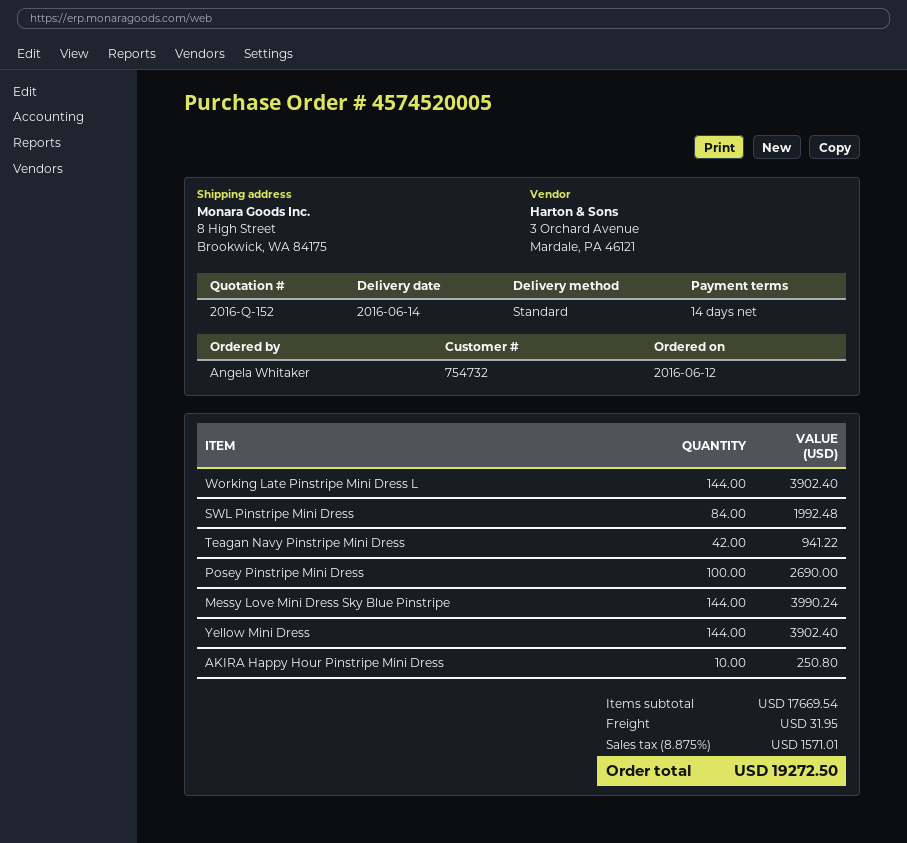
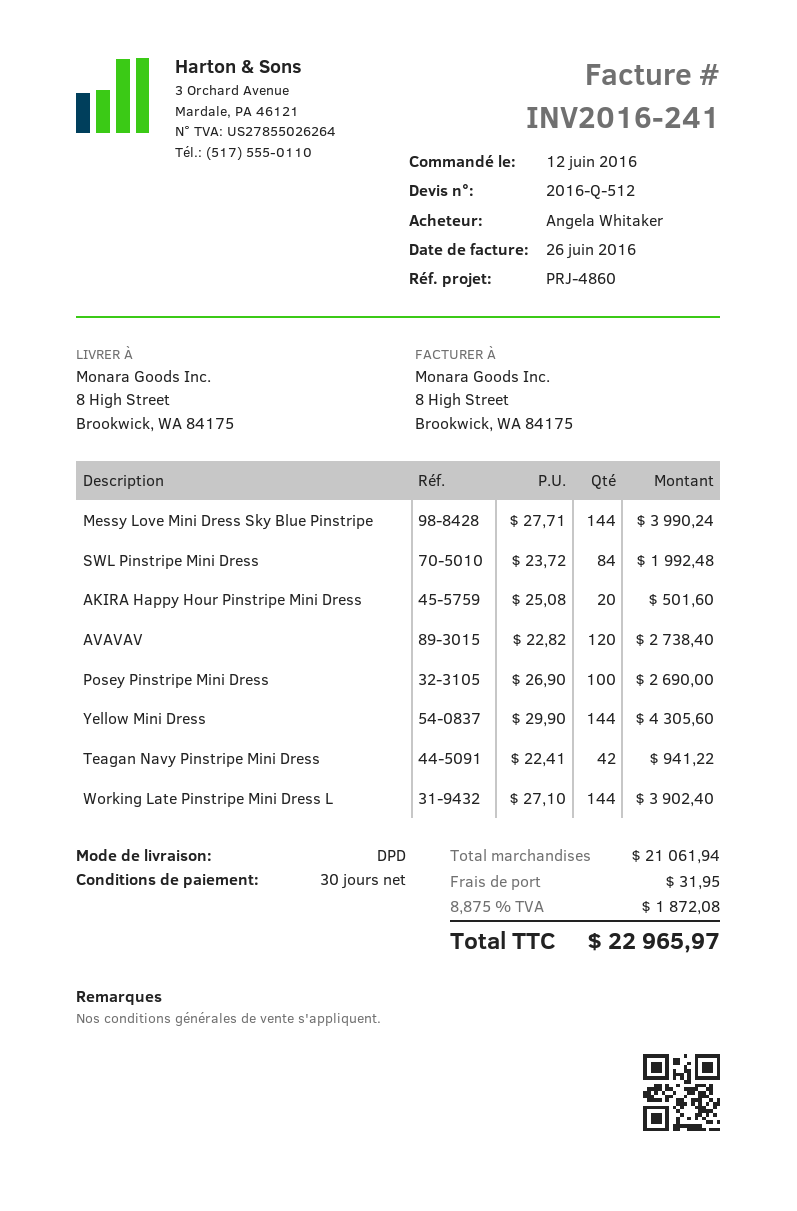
quote number: 2016-Q-152 -> 2016-Q-512
payment terms: 14 days -> 30 days
shipping method: standard -> DPD
Yellow Mini Dress: 144 for 3902.40 -> 144 for 4305.60
AKIRA Happy Hour Pinstripe Mini Dress: 10 for 250.80 -> 20 for 501.60
AVAVAV: none -> 120 for 2738.40
subtotal: 17669.54 -> 21061.94
tax: 8.875% = 1571.01 -> 8.875% = 1872.08
total: 19272.50 -> 22965.97

